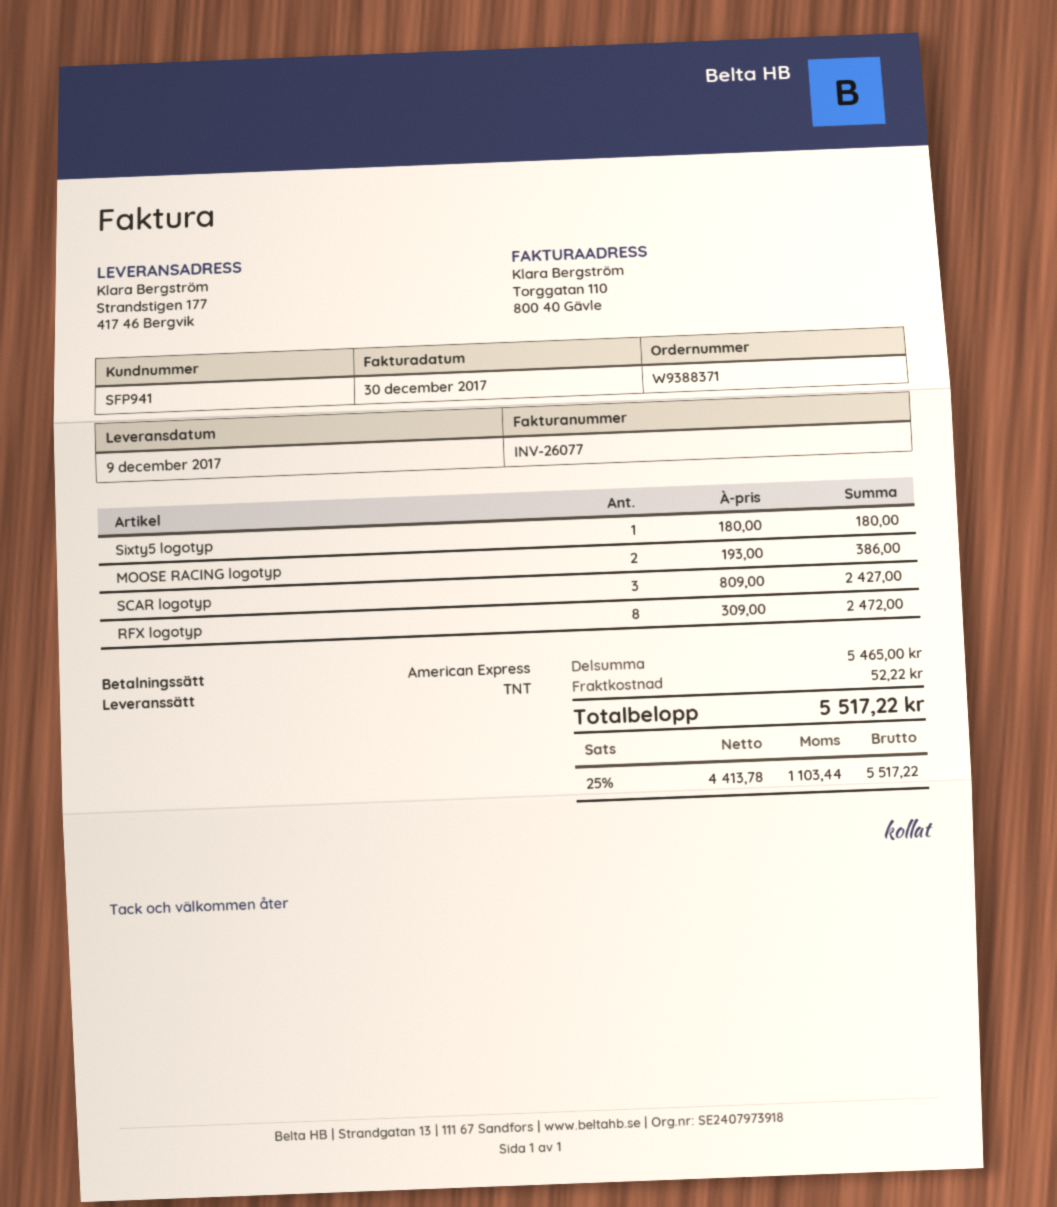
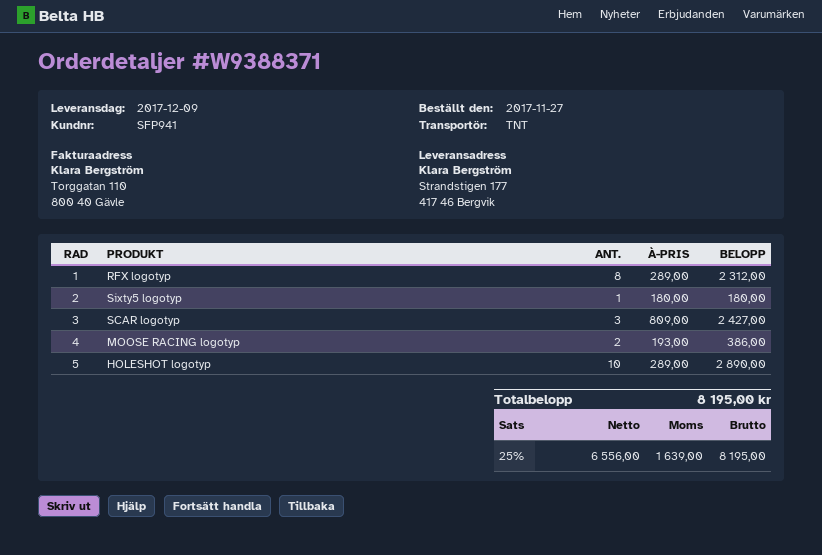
RFX logotyp: 8 x 309.00 = 2472.00 -> 8 x 289.00 = 2312.00
HOLESHOT logotyp: none -> 10 x 289.00 = 2890.00
shipping: 52.22 -> none
net: 4413.78 -> 6556.00
tax: 25% = 1103.44 -> 25% = 1639.00
total: 5517.22 -> 8195.00

